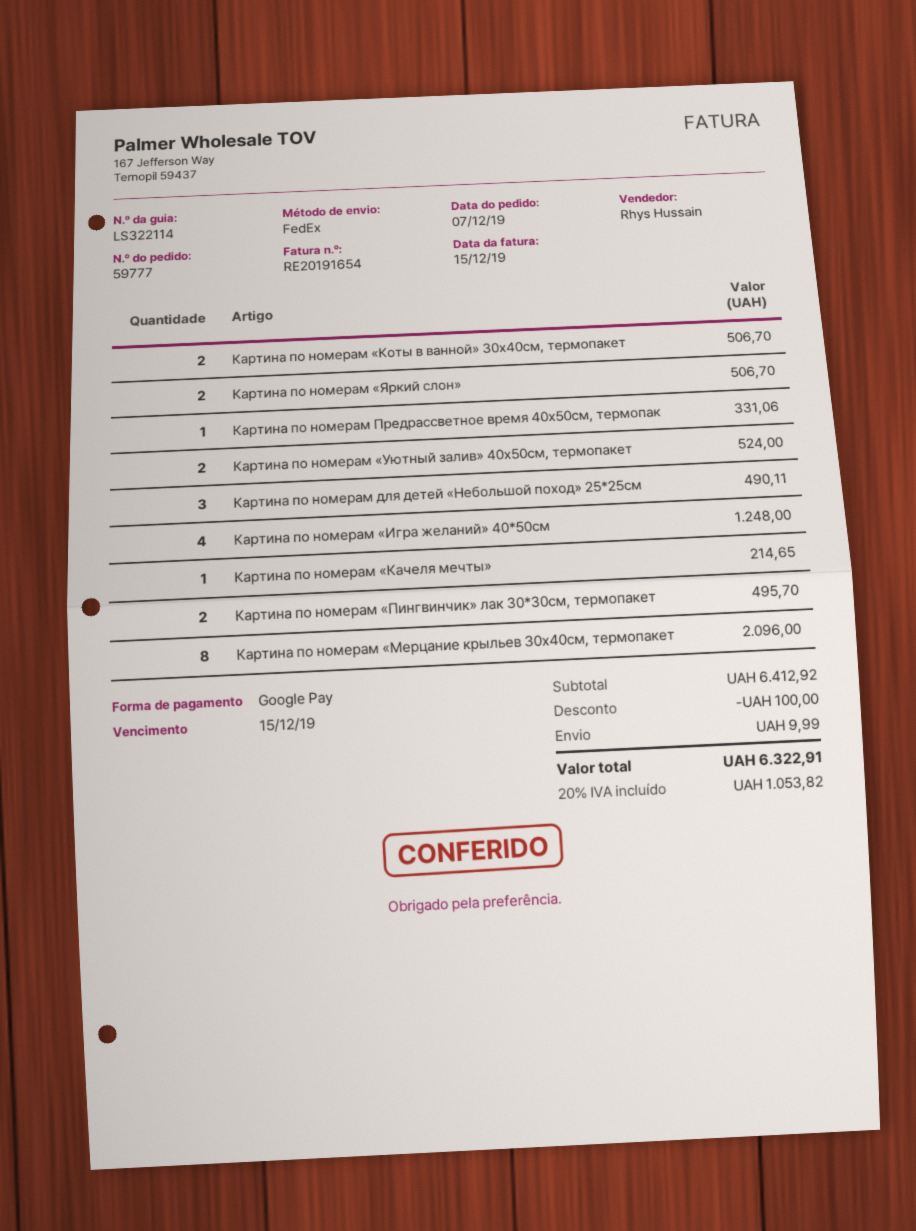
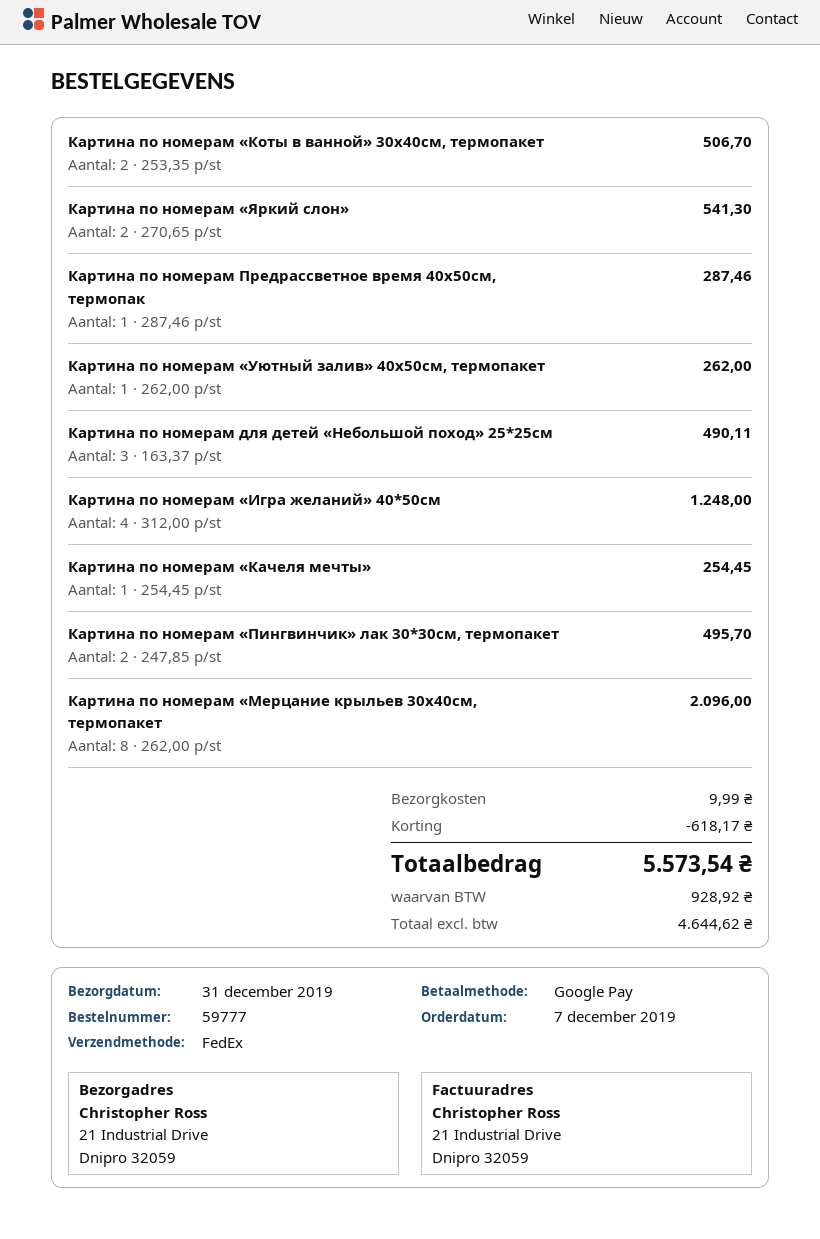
Картина по номерам «Яркий слон»: 2 for 506.70 -> 2 for 541.30
Картина по номерам Предрассветное время 40х50см, термопак: 1 for 331.06 -> 1 for 287.46
Картина по номерам «Уютный залив» 40х50см, термопакет: 2 for 524.00 -> 1 for 262.00
Картина по номерам «Качеля мечты»: 1 for 214.65 -> 1 for 254.45
discount: 100.00 -> 618.17
tax: 1053.82 -> 928.92
total: 6322.91 -> 5573.54

